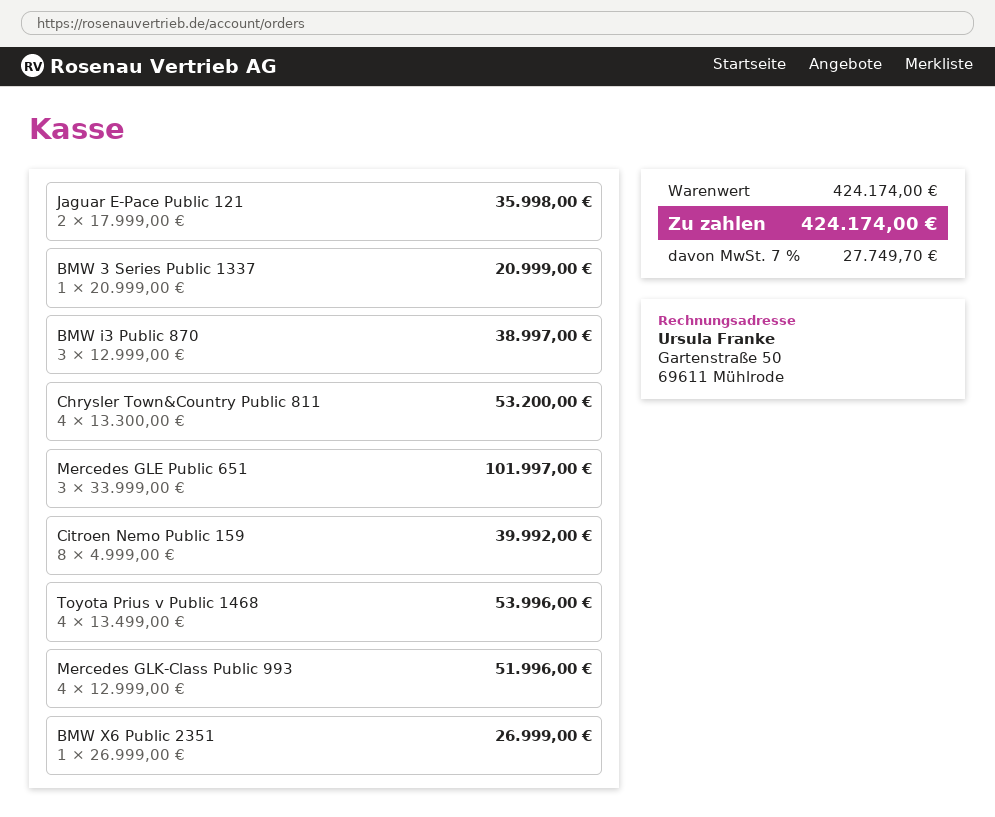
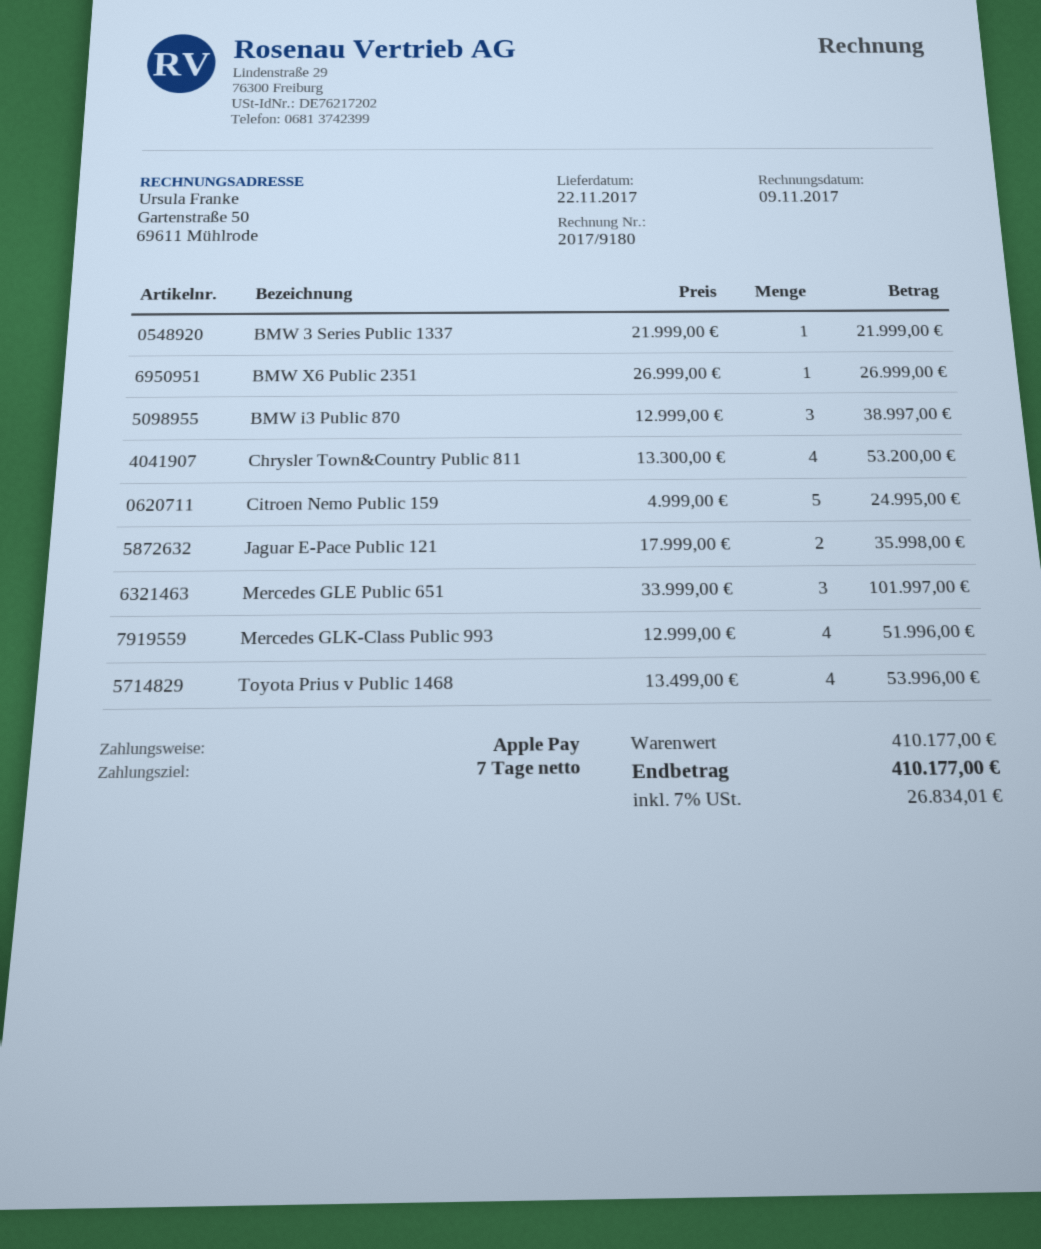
BMW 3 Series Public 1337: 1 x 20999.00 = 20999.00 -> 1 x 21999.00 = 21999.00
Citroen Nemo Public 159: 8 x 4999.00 = 39992.00 -> 5 x 4999.00 = 24995.00
subtotal: 424174.00 -> 410177.00
tax: 7% = 27749.70 -> 7% = 26834.01
total: 424174.00 -> 410177.00

